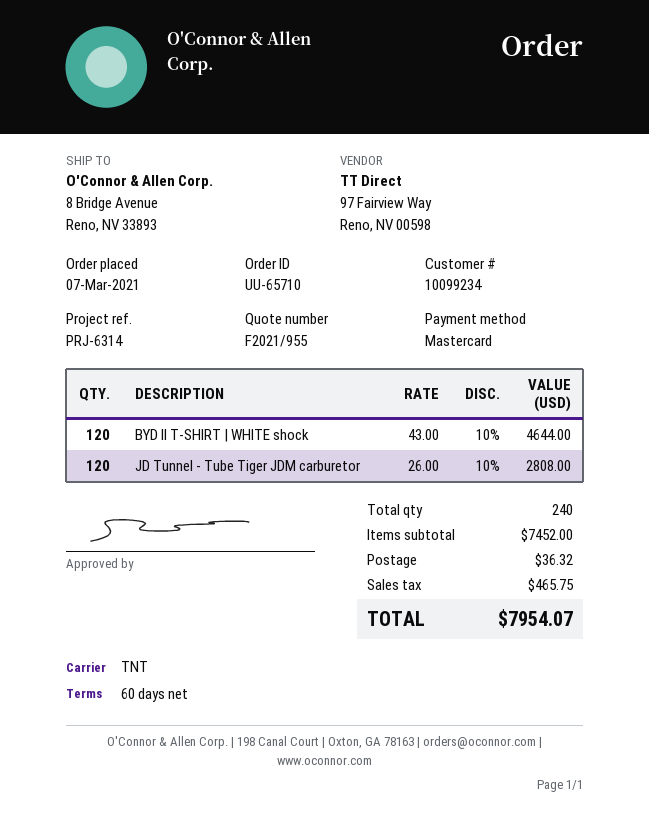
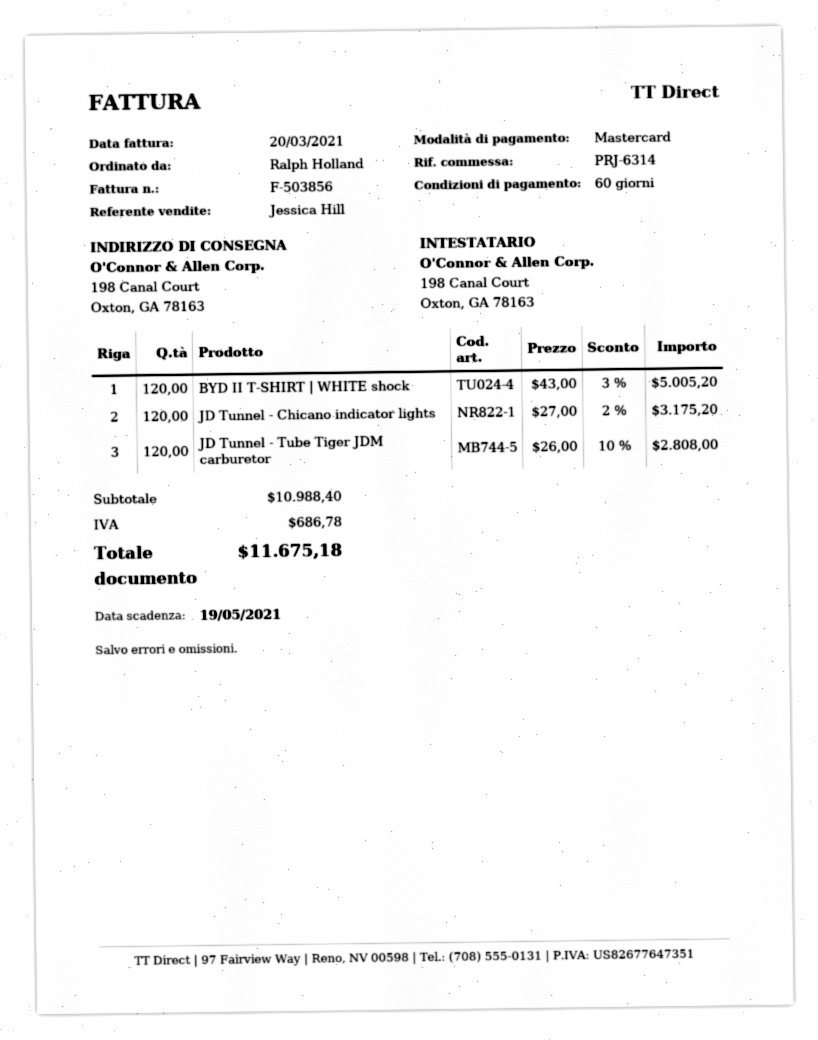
ship to: 8 Bridge Avenue, Reno, NV 33893 -> 198 Canal Court, Oxton, GA 78163
BYD II T-SHIRT | WHITE shock: 120 x 43.00 - 10% = 4644.00 -> 120 x 43.00 - 3% = 5005.20
JD Tunnel - Chicano indicator lights: none -> 120 x 27.00 - 2% = 3175.20
subtotal: 7452.00 -> 10988.40
shipping: 36.32 -> none
tax: 465.75 -> 686.78
total: 7954.07 -> 11675.18

